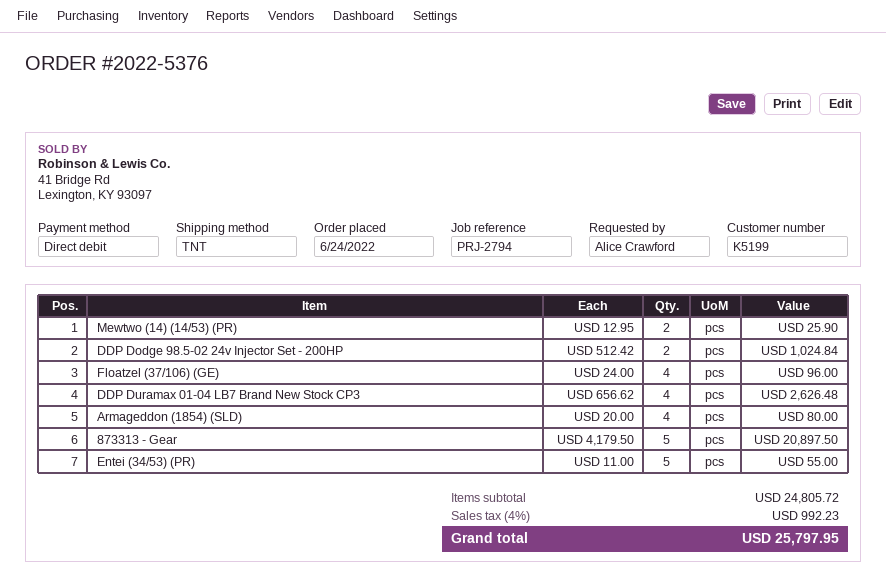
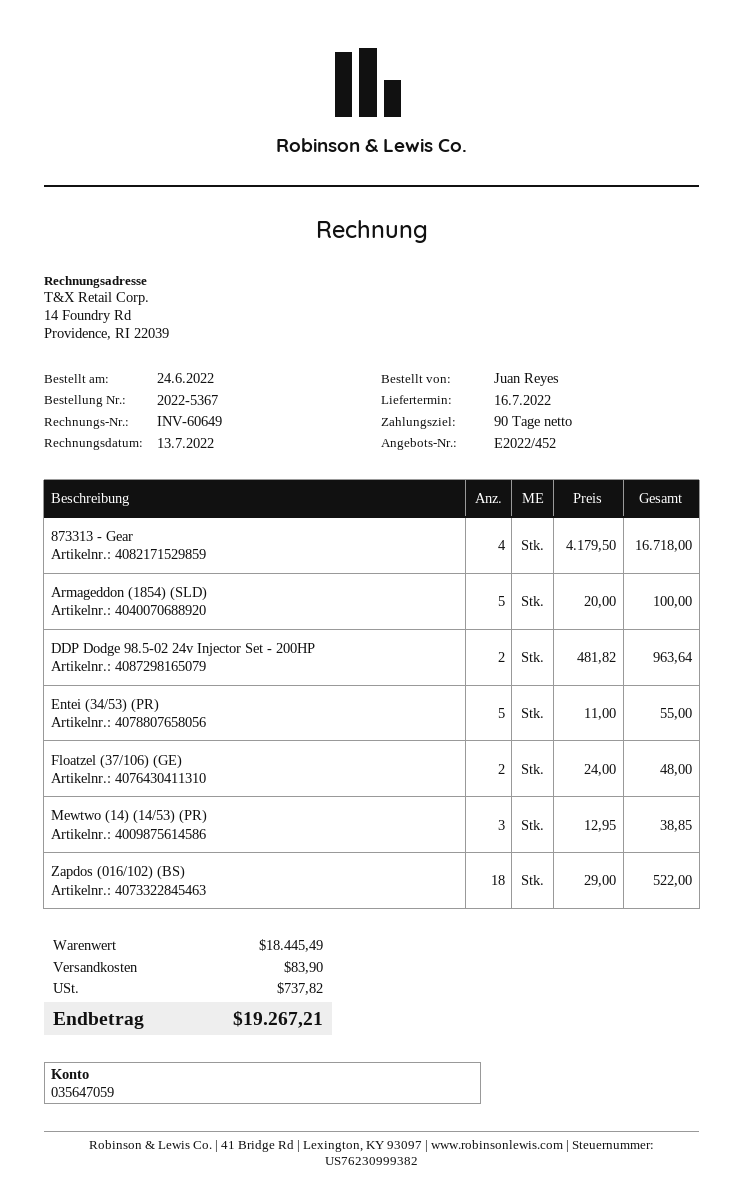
order number: 2022-5376 -> 2022-5367
ordered by: Alice Crawford -> Juan Reyes
Mewtwo (14) (14/53) (PR): 2 x 12.95 = 25.90 -> 3 x 12.95 = 38.85
DDP Dodge 98.5-02 24v Injector Set - 200HP: 2 x 512.42 = 1024.84 -> 2 x 481.82 = 963.64
Floatzel (37/106) (GE): 4 x 24.00 = 96.00 -> 2 x 24.00 = 48.00
DDP Duramax 01-04 LB7 Brand New Stock CP3: 4 x 656.62 = 2626.48 -> none
Armageddon (1854) (SLD): 4 x 20.00 = 80.00 -> 5 x 20.00 = 100.00
873313 - Gear: 5 x 4179.50 = 20897.50 -> 4 x 4179.50 = 16718.00
Zapdos (016/102) (BS): none -> 18 x 29.00 = 522.00
subtotal: 24805.72 -> 18445.49
shipping: none -> 83.90
tax: 992.23 -> 737.82
total: 25797.95 -> 19267.21

